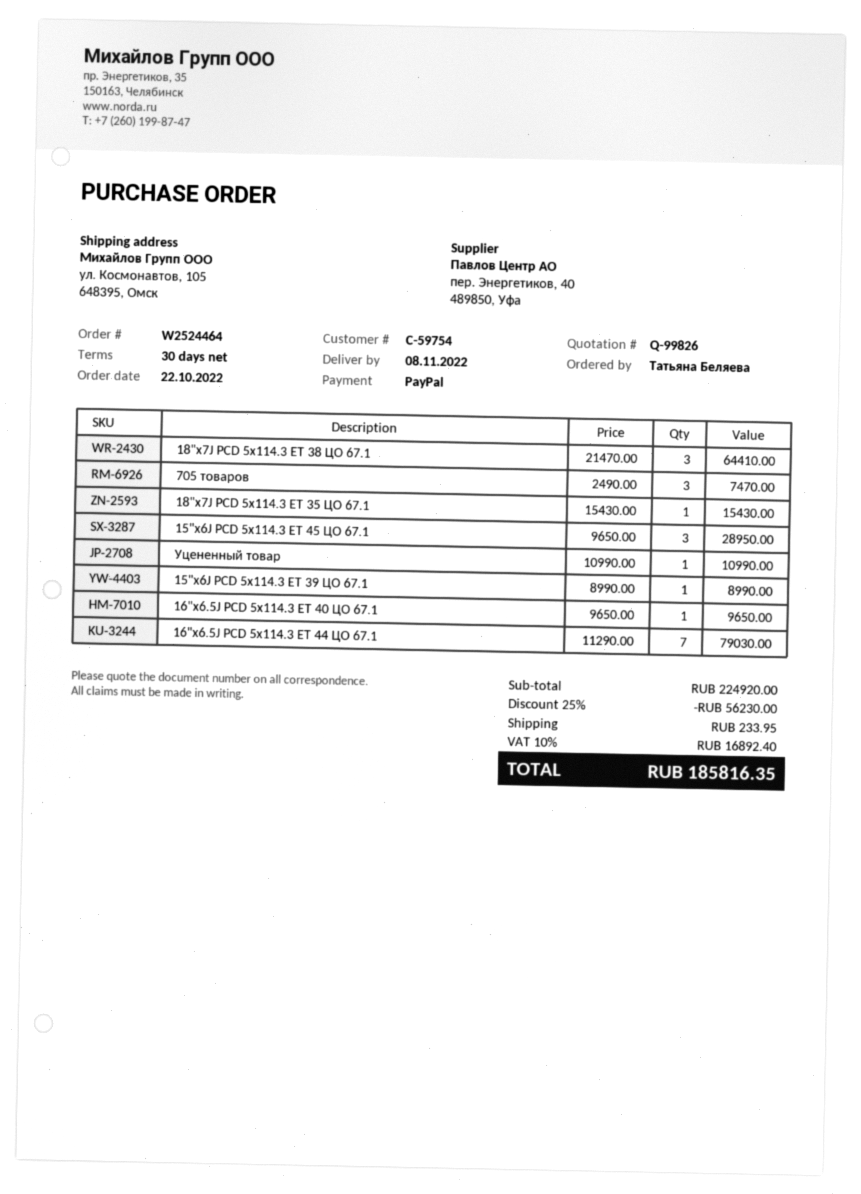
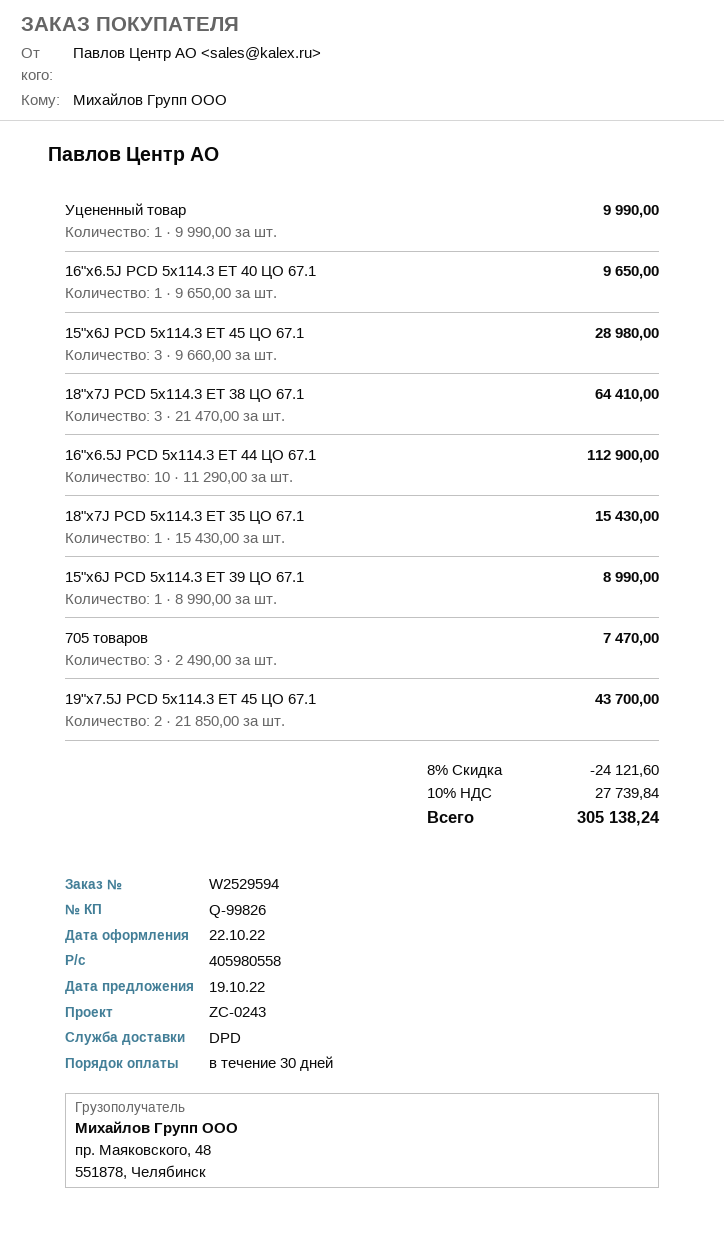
order number: W2524464 -> W2529594
ship to: ул. Космонавтов, 105, 648395, Омск -> пр. Маяковского, 48, 551878, Челябинск
15"x6J PCD 5x114.3 ЕТ 45 ЦО 67.1: 3 x 9650.00 = 28950.00 -> 3 x 9660.00 = 28980.00
Уцененный товар: 1 x 10990.00 = 10990.00 -> 1 x 9990.00 = 9990.00
16"x6.5J PCD 5x114.3 ЕТ 44 ЦО 67.1: 7 x 11290.00 = 79030.00 -> 10 x 11290.00 = 112900.00
19"x7.5J PCD 5x114.3 ЕТ 45 ЦО 67.1: none -> 2 x 21850.00 = 43700.00
discount: 25% = 56230.00 -> 8% = 24121.60
shipping: 233.95 -> none
tax: 10% = 16892.40 -> 10% = 27739.84
total: 185816.35 -> 305138.24

